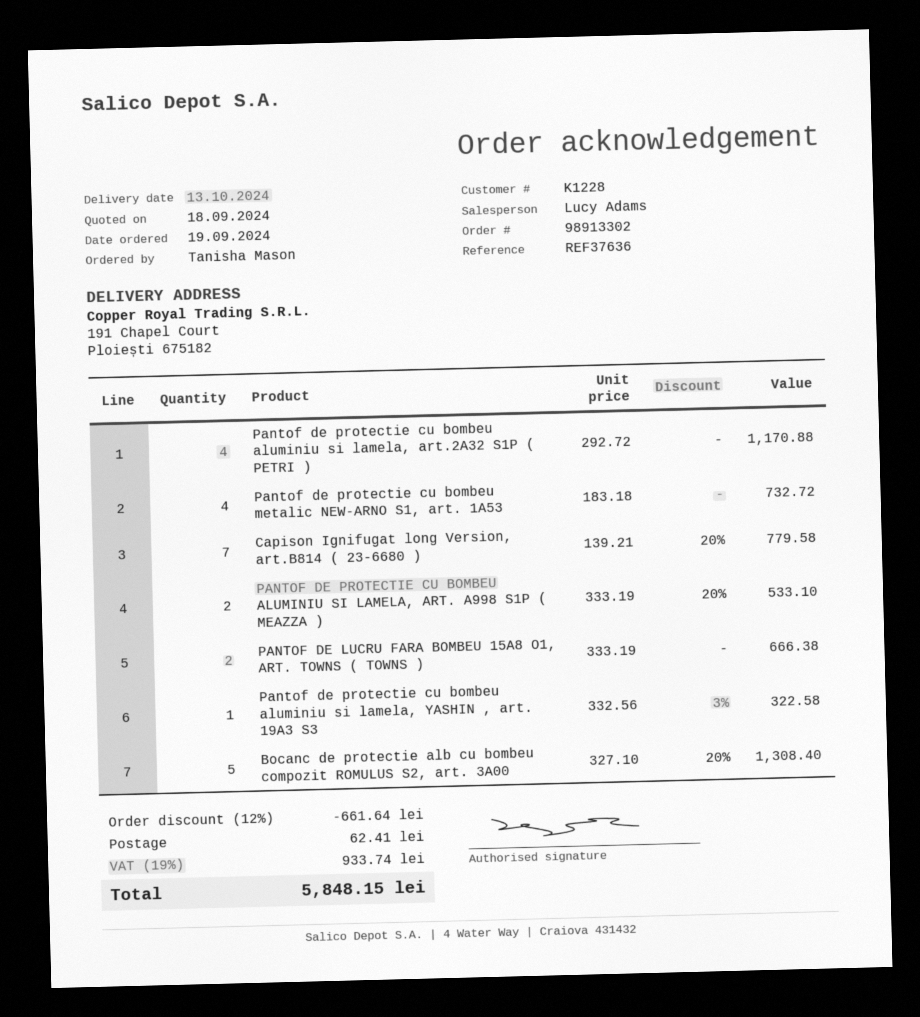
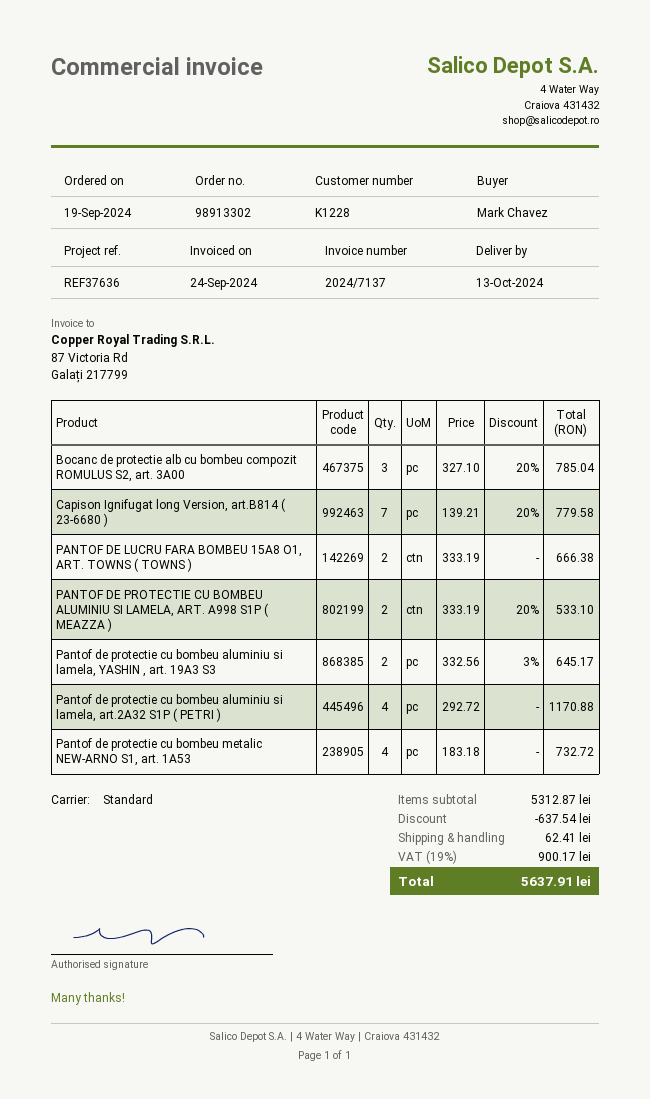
ordered by: Tanisha Mason -> Mark Chavez
Pantof de protectie cu bombeu aluminiu si lamela, YASHIN , art. 19A3 S3: 1 x 332.56 - 3% = 322.58 -> 2 x 332.56 - 3% = 645.17
Bocanc de protectie alb cu bombeu compozit ROMULUS S2, art. 3A00: 5 x 327.10 - 20% = 1308.40 -> 3 x 327.10 - 20% = 785.04
discount: 661.64 -> 637.54
tax: 19% = 933.74 -> 19% = 900.17
total: 5848.15 -> 5637.91

